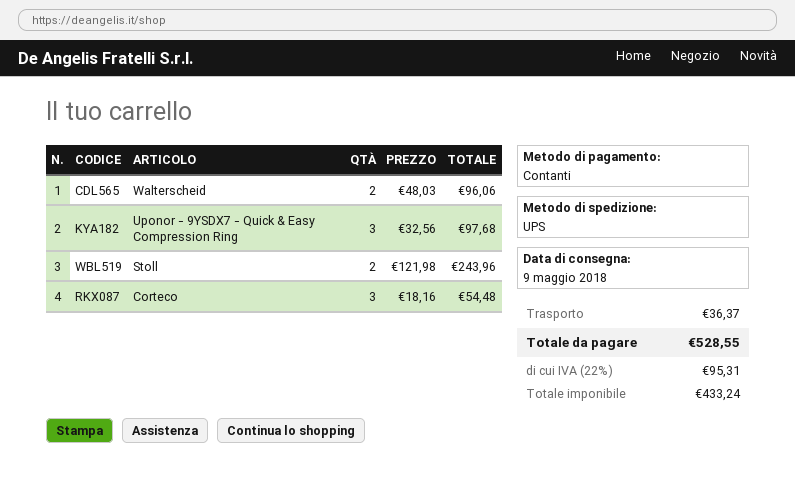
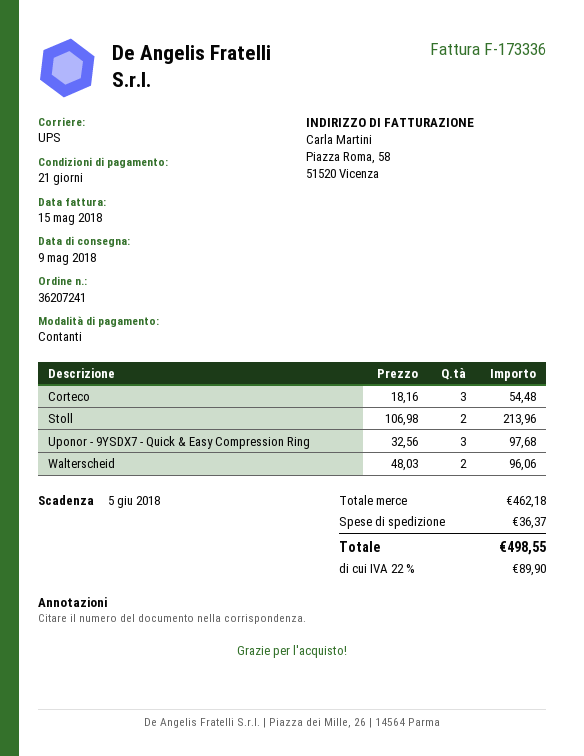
Stoll: 2 x 121.98 = 243.96 -> 2 x 106.98 = 213.96
tax: 22% = 95.31 -> 22% = 89.90
total: 528.55 -> 498.55

